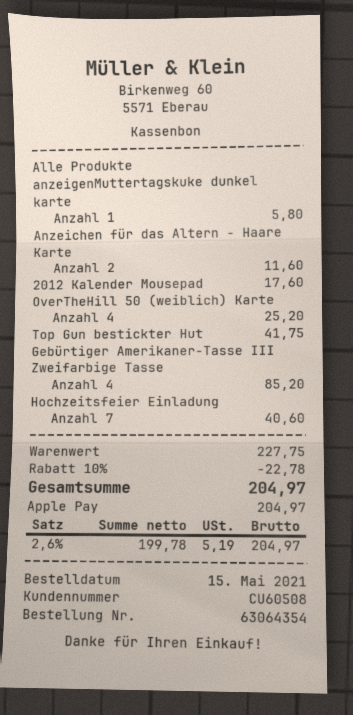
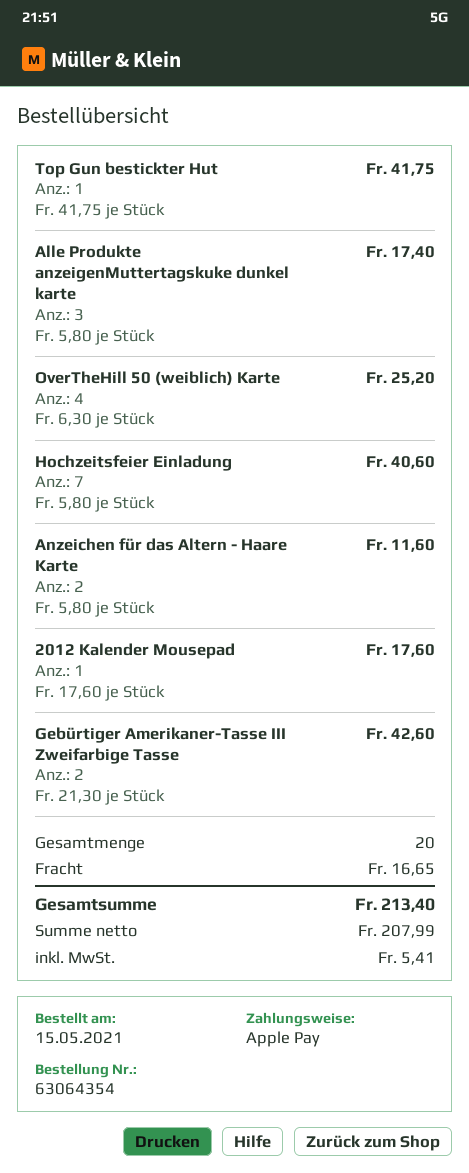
Alle Produkte anzeigenMuttertagskuke dunkel karte: 1 for 5.80 -> 3 for 17.40
Gebürtiger Amerikaner-Tasse III Zweifarbige Tasse: 4 for 85.20 -> 2 for 42.60
discount: 10% = 22.78 -> none
shipping: none -> 16.65
net: 199.78 -> 207.99
tax: 5.19 -> 5.41
total: 204.97 -> 213.40

